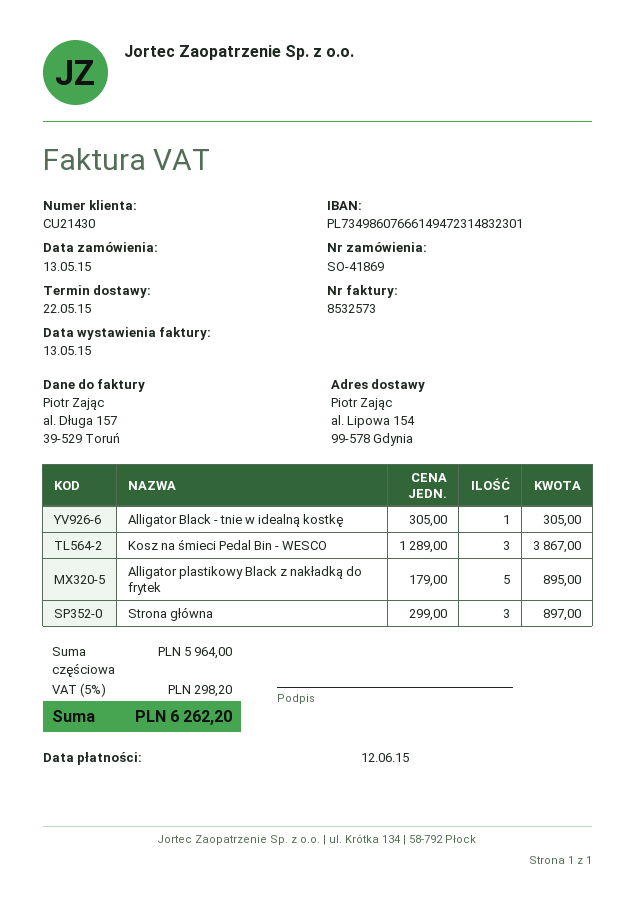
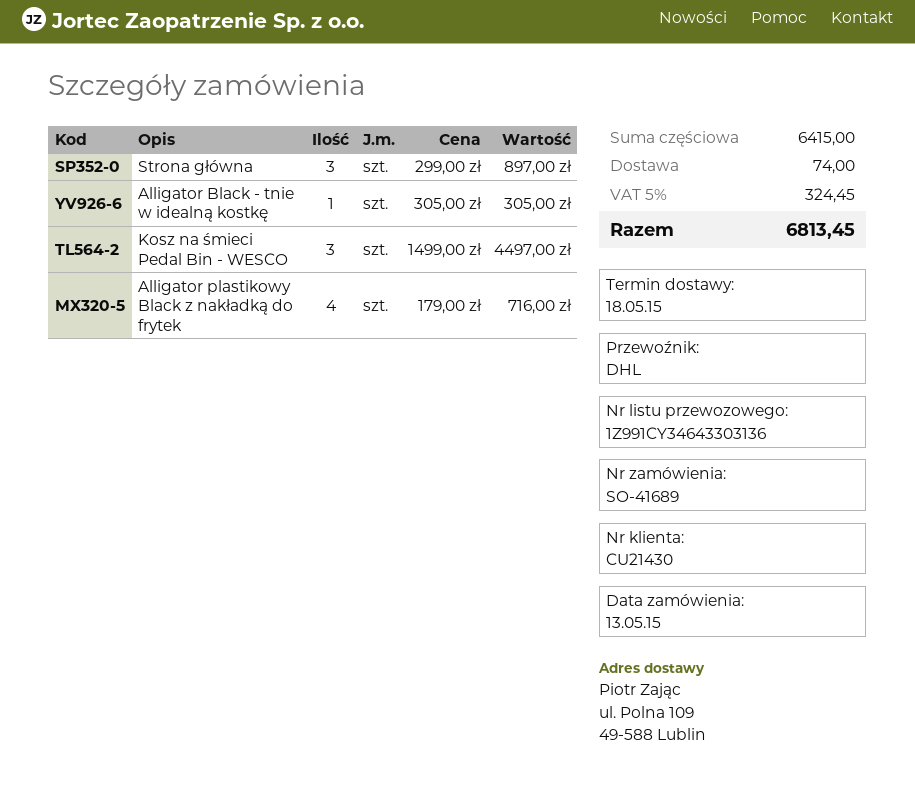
order number: SO-41869 -> SO-41689
delivery date: 2015-05-22 -> 2015-05-18
ship to: al. Lipowa 154, 99-578 Gdynia -> ul. Polna 109, 49-588 Lublin
Kosz na śmieci Pedal Bin - WESCO: 3 x 1289.00 = 3867.00 -> 3 x 1499.00 = 4497.00
Alligator plastikowy Black z nakładką do frytek: 5 x 179.00 = 895.00 -> 4 x 179.00 = 716.00
subtotal: 5964.00 -> 6415.00
shipping: none -> 74.00
tax: 5% = 298.20 -> 5% = 324.45
total: 6262.20 -> 6813.45

